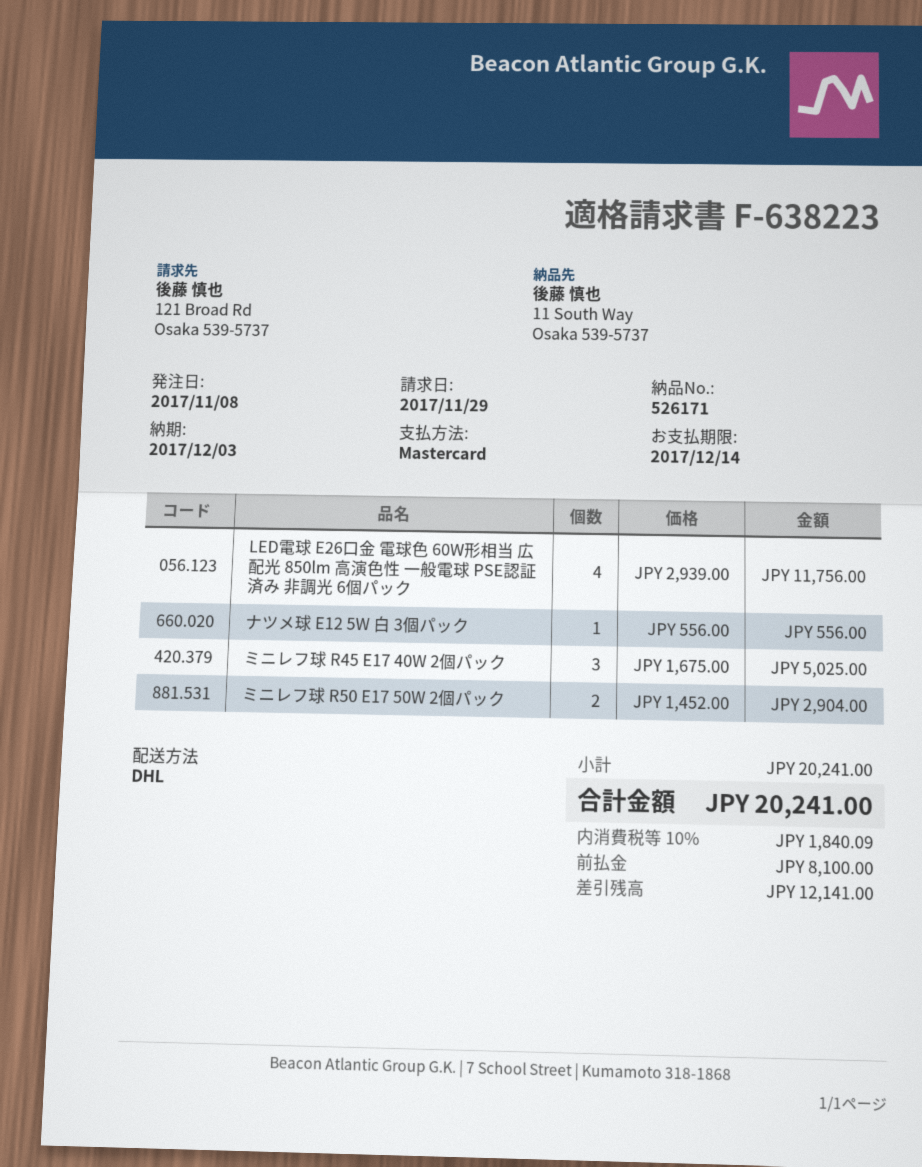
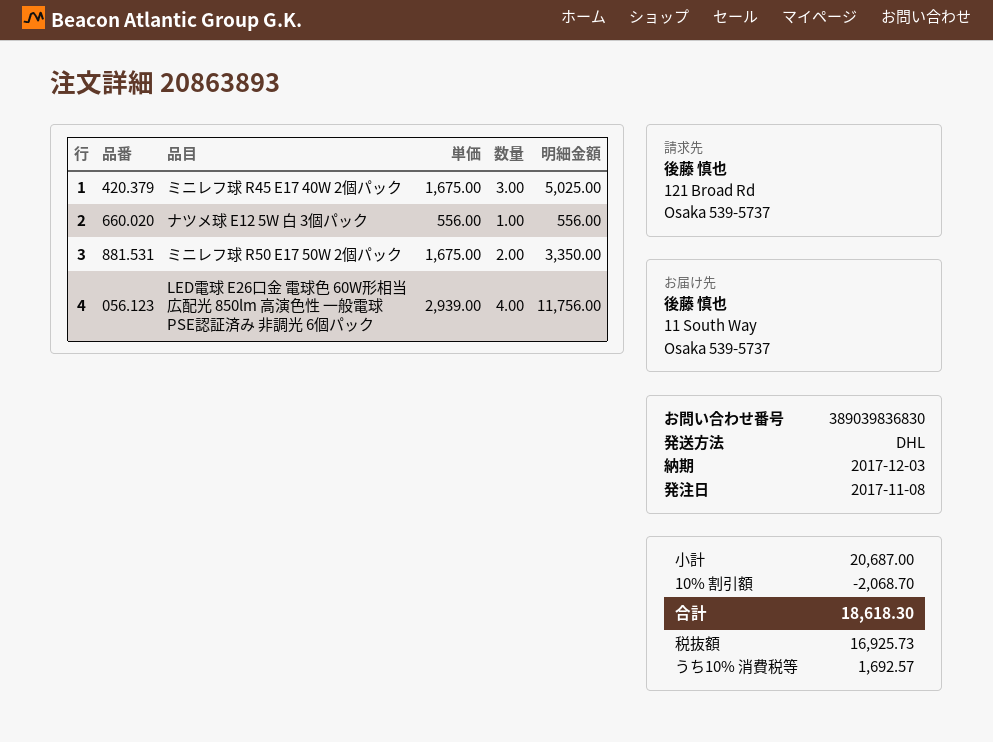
ミニレフ球 R50 E17 50W 2個パック: 2 x 1452.00 = 2904.00 -> 2 x 1675.00 = 3350.00
subtotal: 20241.00 -> 20687.00
discount: none -> 10% = 2068.70
tax: 10% = 1840.09 -> 10% = 1692.57
total: 20241.00 -> 18618.30

